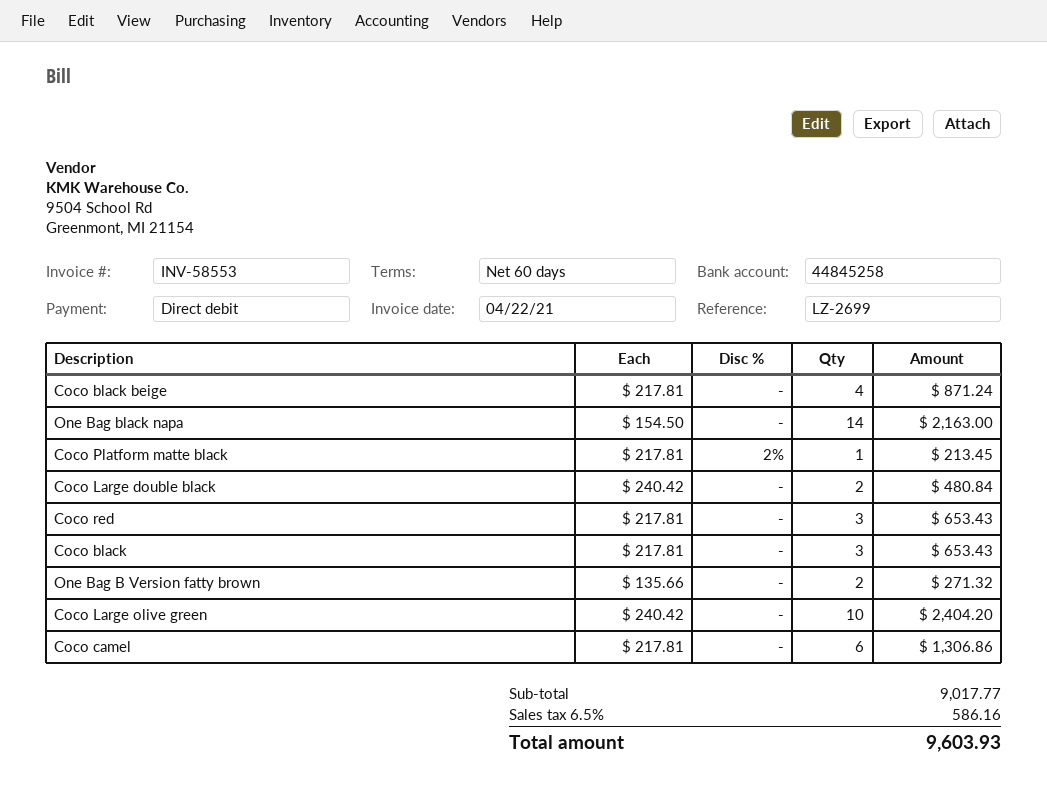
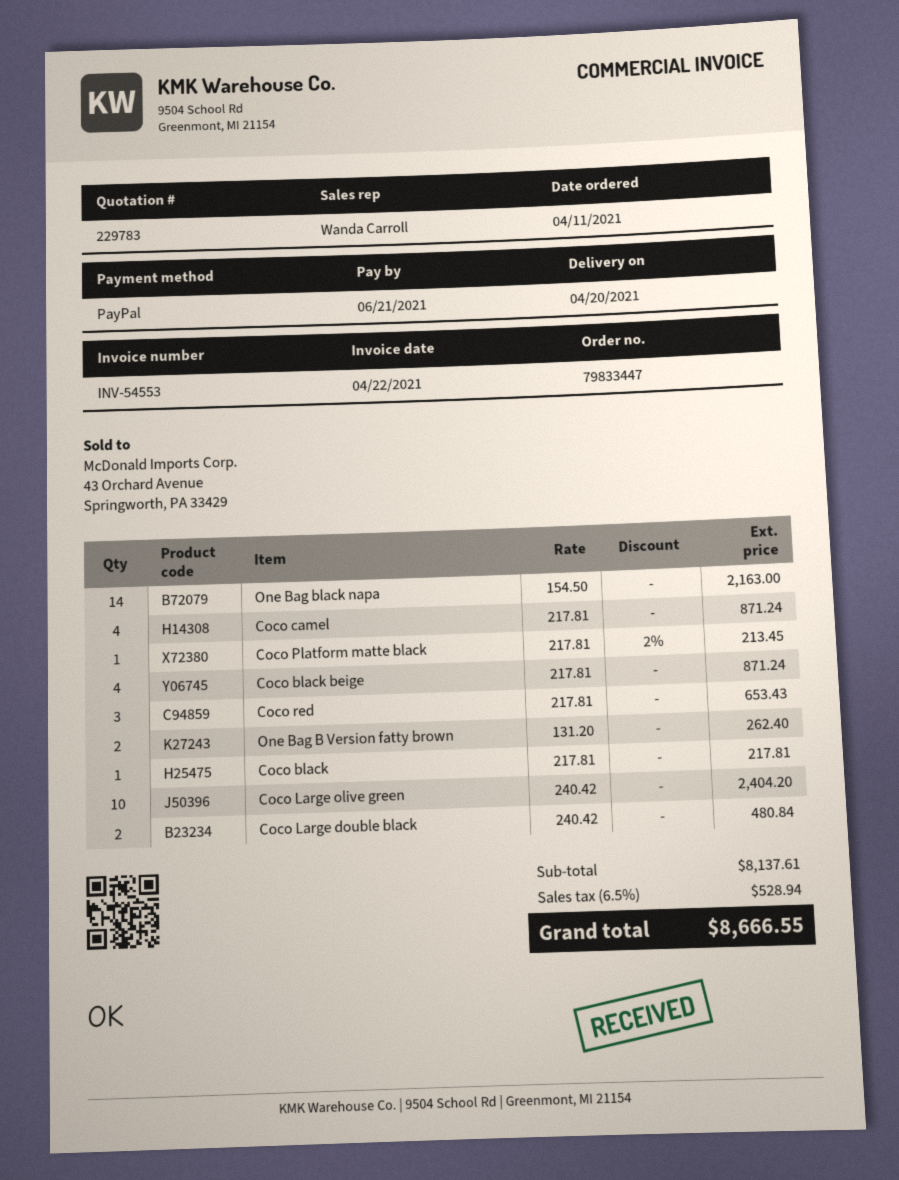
invoice number: INV-58553 -> INV-54553
payment method: direct debit -> PayPal
Coco black: 3 x 217.81 = 653.43 -> 1 x 217.81 = 217.81
One Bag B Version fatty brown: 2 x 135.66 = 271.32 -> 2 x 131.20 = 262.40
Coco camel: 6 x 217.81 = 1306.86 -> 4 x 217.81 = 871.24
subtotal: 9017.77 -> 8137.61
tax: 6.5% = 586.16 -> 6.5% = 528.94
total: 9603.93 -> 8666.55

